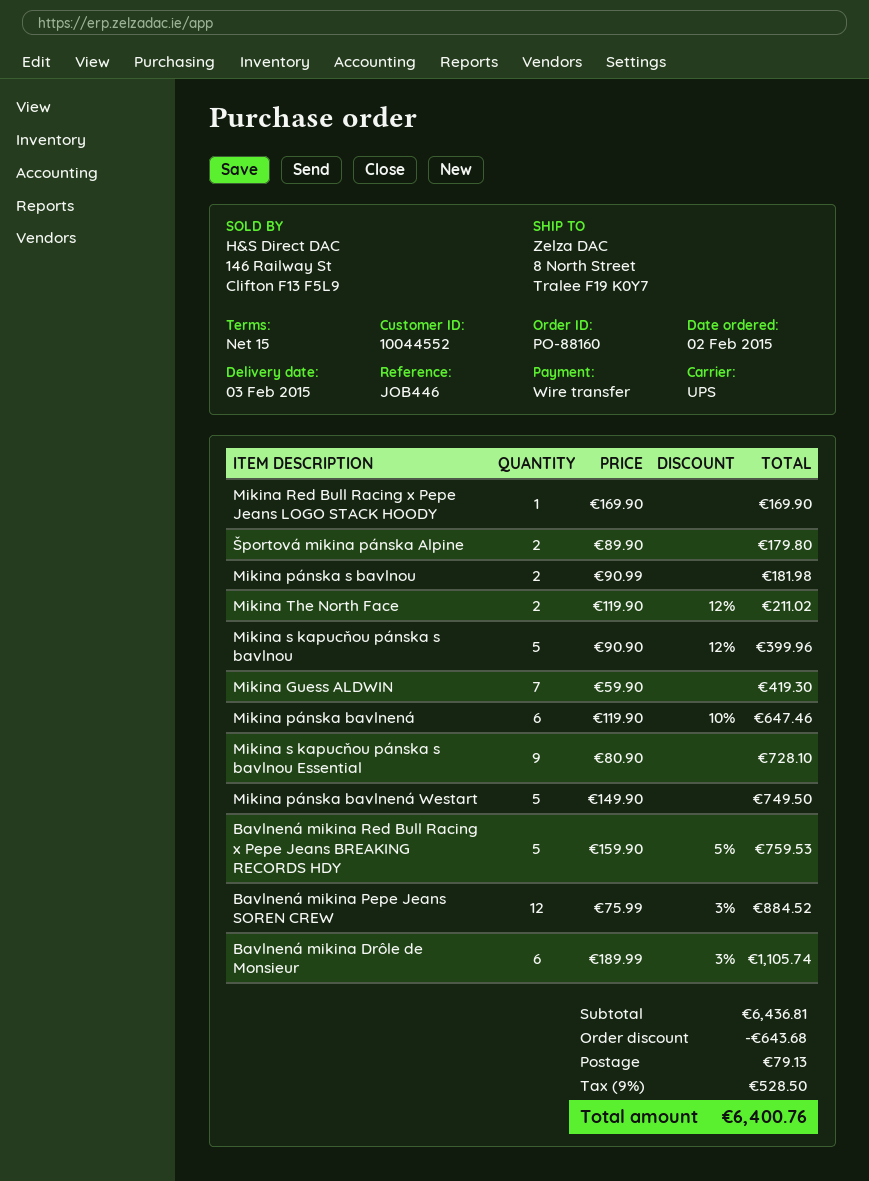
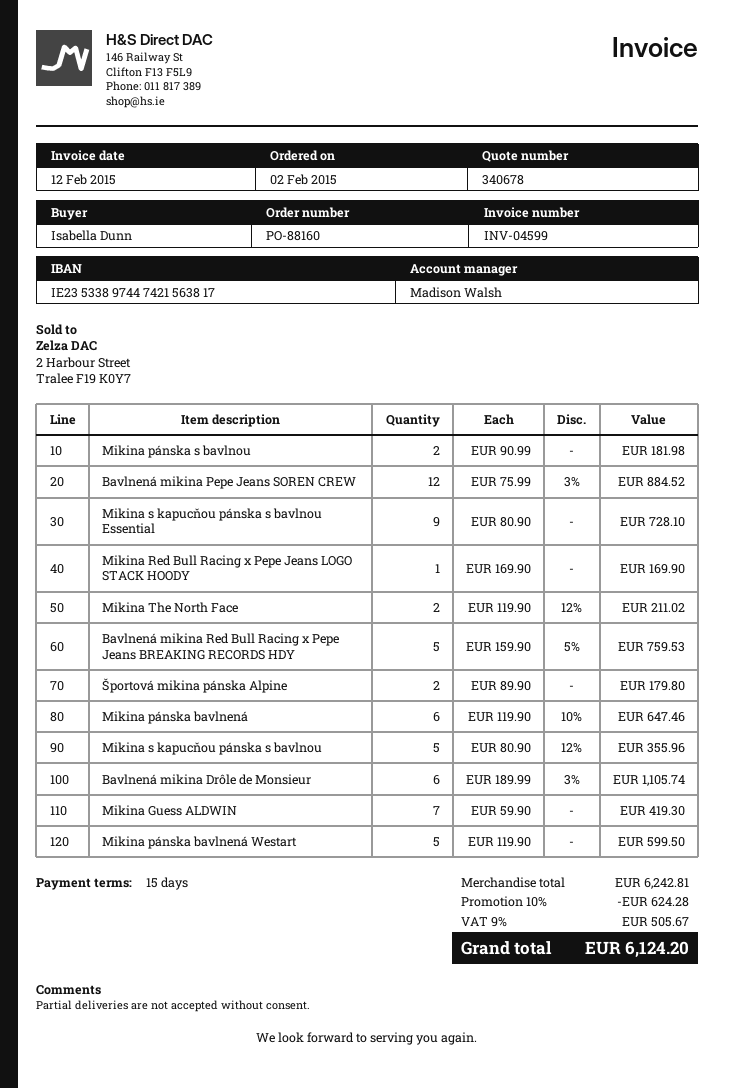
Mikina s kapucňou pánska s bavlnou: 5 x 90.90 - 12% = 399.96 -> 5 x 80.90 - 12% = 355.96
Mikina pánska bavlnená Westart: 5 x 149.90 = 749.50 -> 5 x 119.90 = 599.50
subtotal: 6436.81 -> 6242.81
discount: 643.68 -> 624.28
shipping: 79.13 -> none
tax: 9% = 528.50 -> 9% = 505.67
total: 6400.76 -> 6124.20

